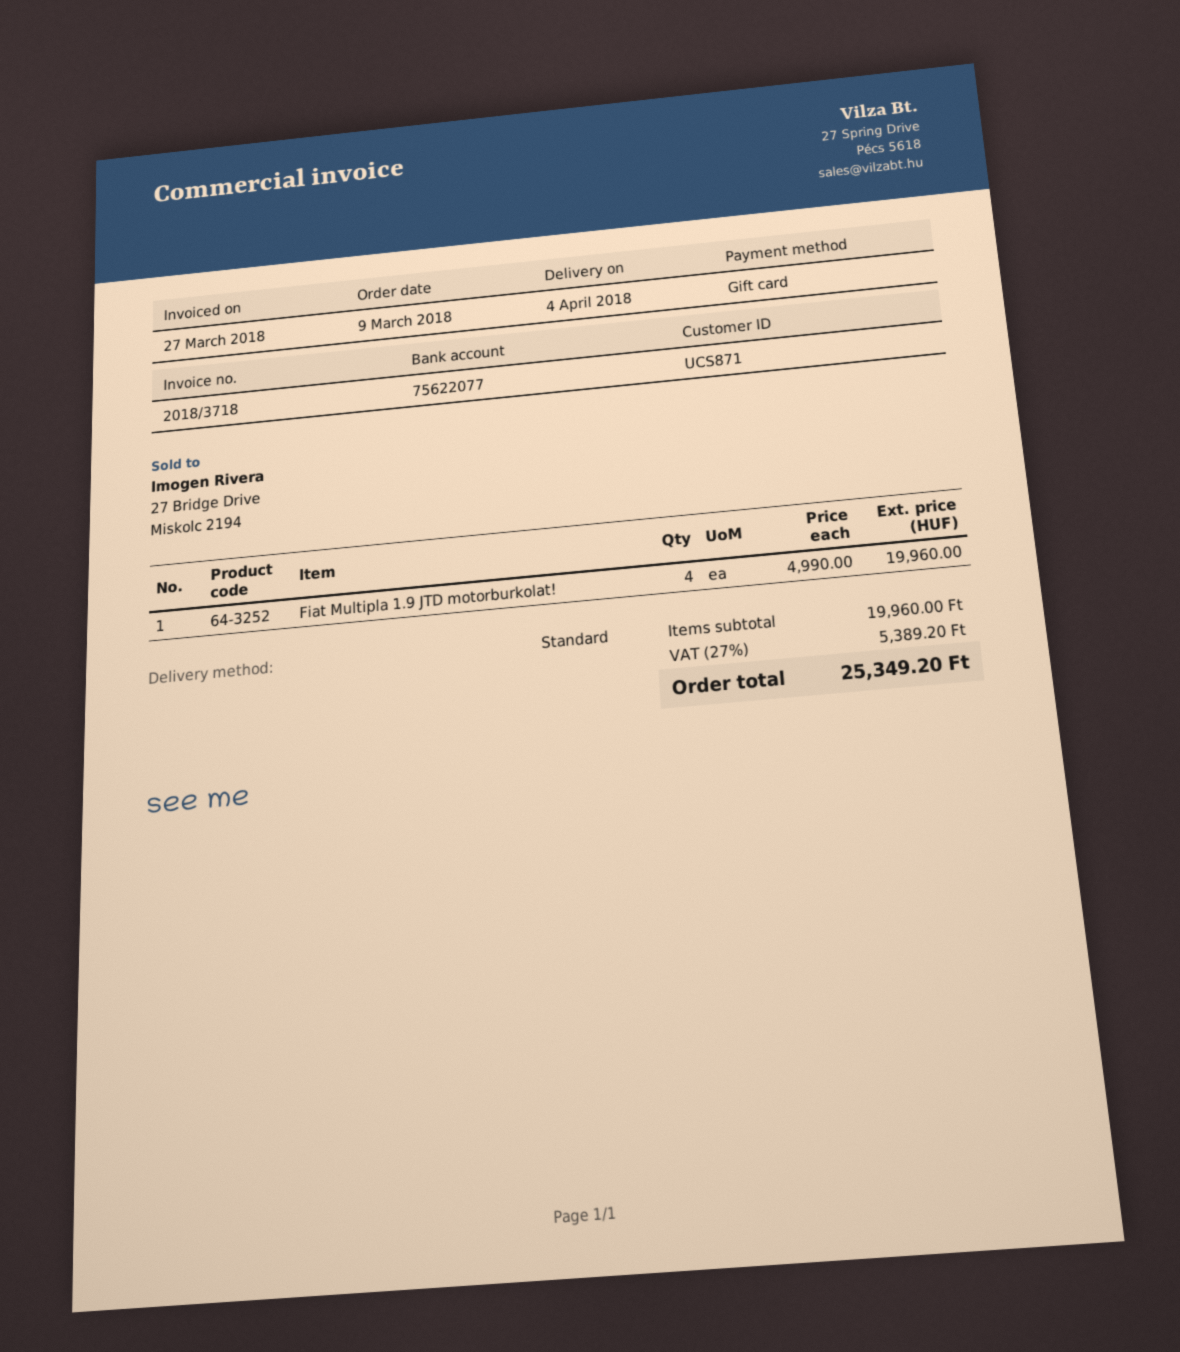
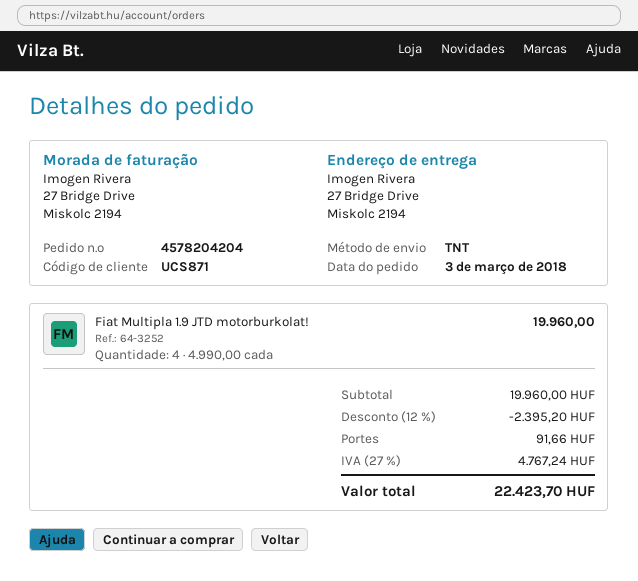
order date: 2018-03-09 -> 2018-03-03
shipping method: standard -> TNT
discount: none -> 12% = 2395.20
shipping: none -> 91.66
tax: 27% = 5389.20 -> 27% = 4767.24
total: 25349.20 -> 22423.70

